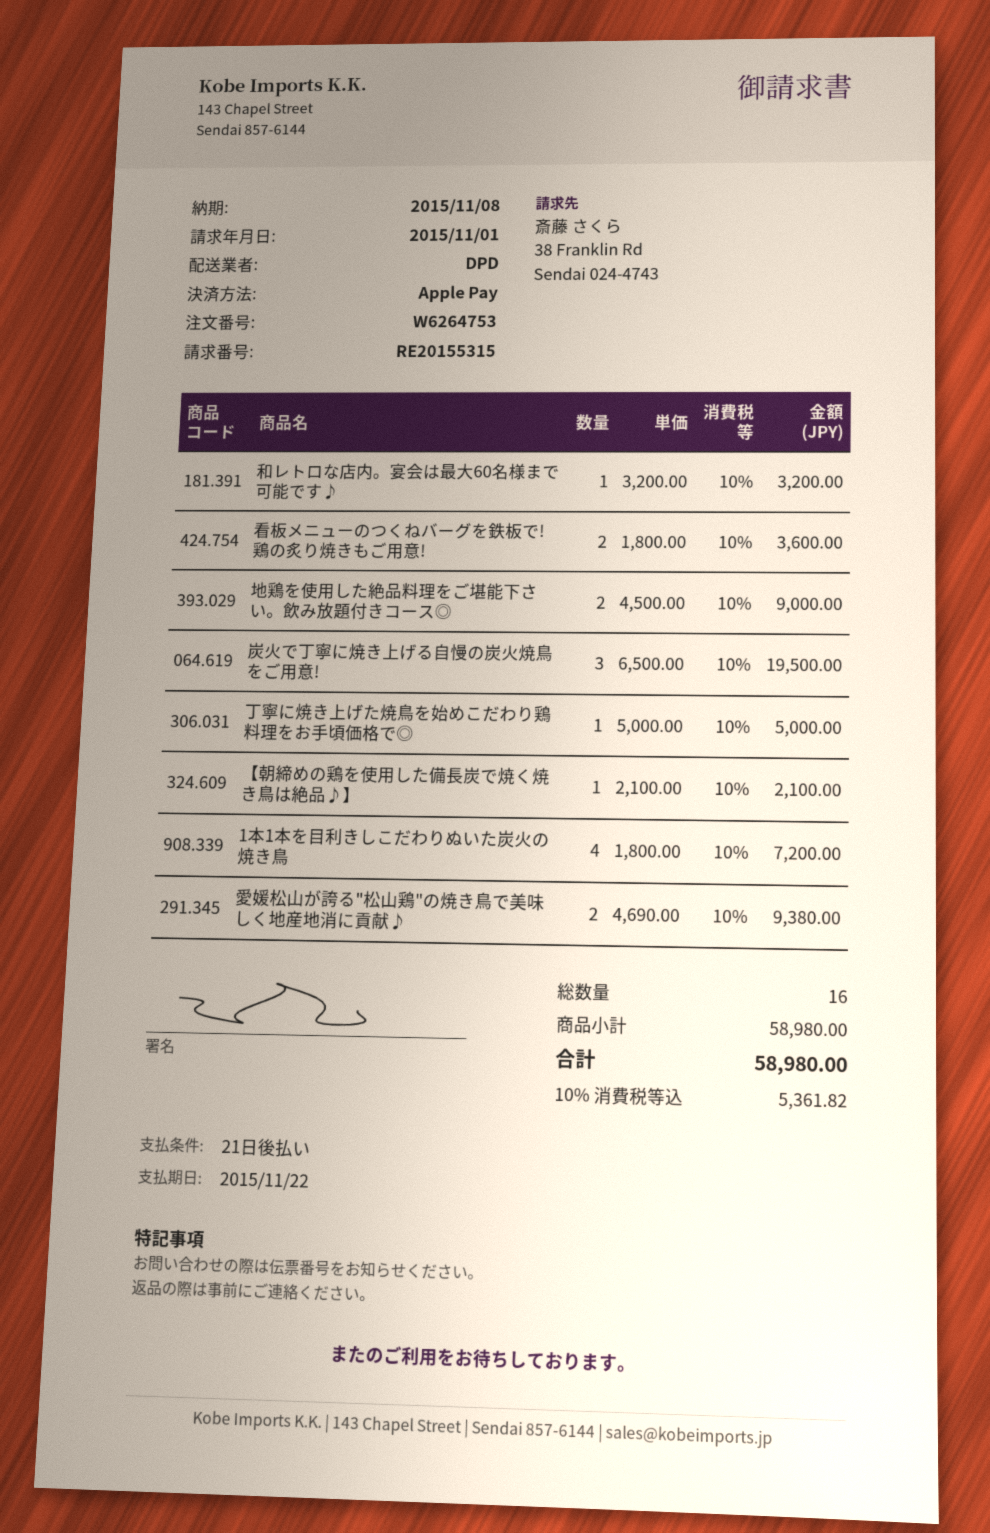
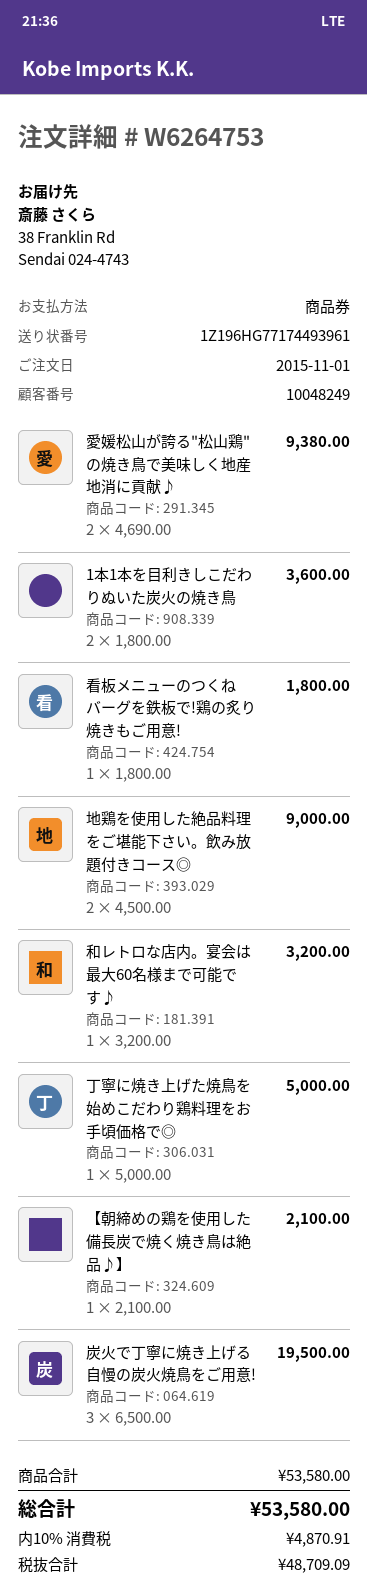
payment method: Apple Pay -> gift card
看板メニューのつくねバーグを鉄板で!鶏の炙り焼きもご用意!: 2 x 1800.00 = 3600.00 -> 1 x 1800.00 = 1800.00
1本1本を目利きしこだわりぬいた炭火の焼き鳥: 4 x 1800.00 = 7200.00 -> 2 x 1800.00 = 3600.00
subtotal: 58980.00 -> 53580.00
tax: 10% = 5361.82 -> 10% = 4870.91
total: 58980.00 -> 53580.00

